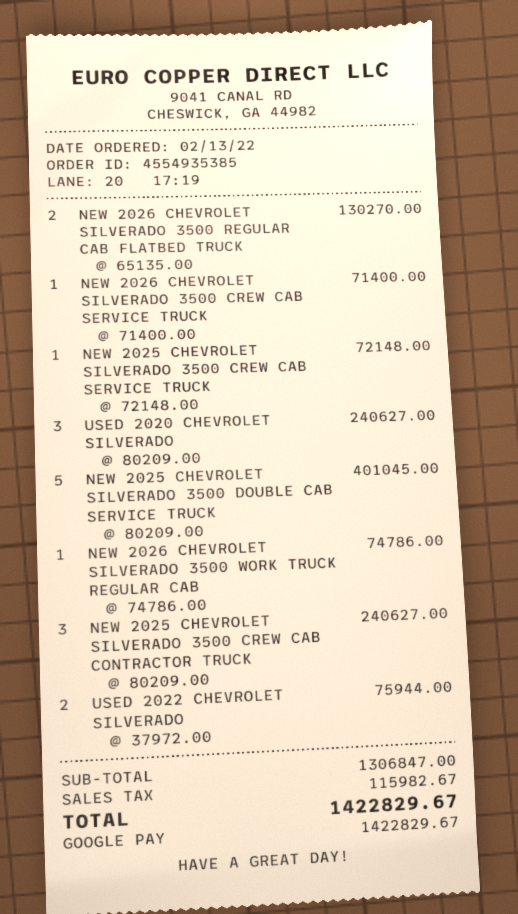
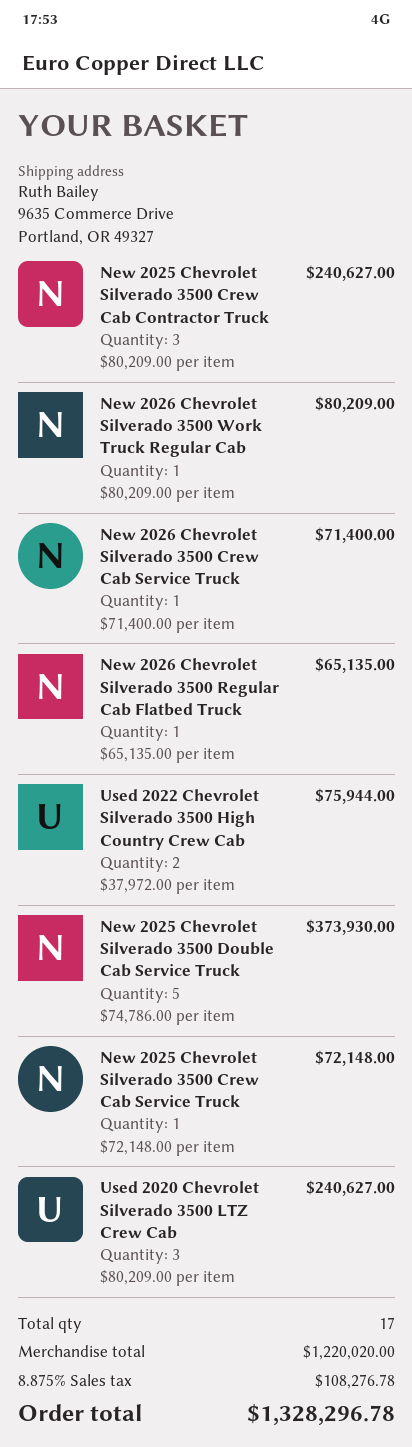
NEW 2026 CHEVROLET SILVERADO 3500 REGULAR CAB FLATBED TRUCK: 2 x 65135.00 = 130270.00 -> 1 x 65135.00 = 65135.00
NEW 2025 CHEVROLET SILVERADO 3500 DOUBLE CAB SERVICE TRUCK: 5 x 80209.00 = 401045.00 -> 5 x 74786.00 = 373930.00
NEW 2026 CHEVROLET SILVERADO 3500 WORK TRUCK REGULAR CAB: 1 x 74786.00 = 74786.00 -> 1 x 80209.00 = 80209.00
subtotal: 1306847.00 -> 1220020.00
tax: 115982.67 -> 108276.78
total: 1422829.67 -> 1328296.78

